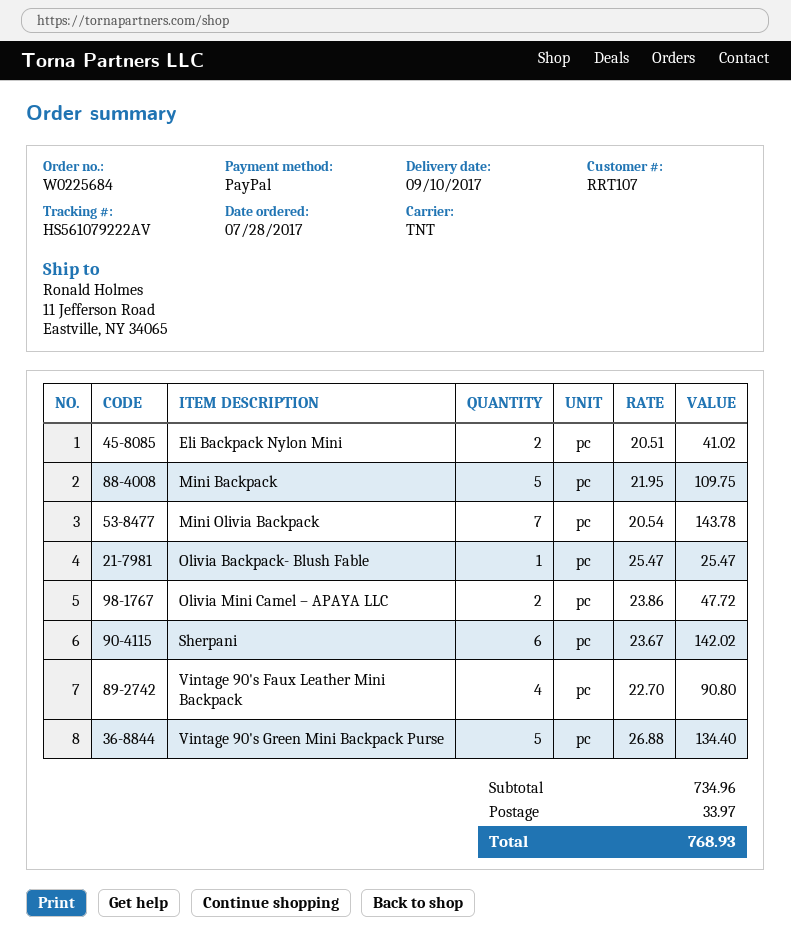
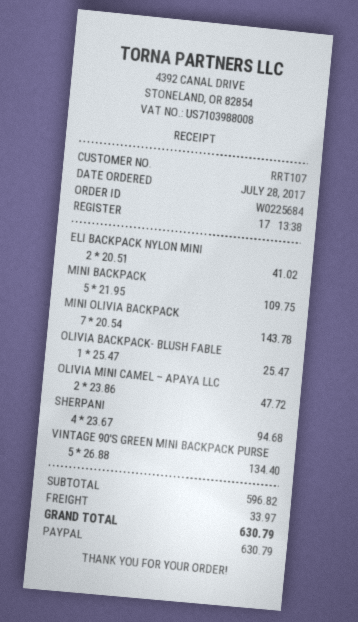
Sherpani: 6 x 23.67 = 142.02 -> 4 x 23.67 = 94.68
Vintage 90's Faux Leather Mini Backpack: 4 x 22.70 = 90.80 -> none
subtotal: 734.96 -> 596.82
total: 768.93 -> 630.79

